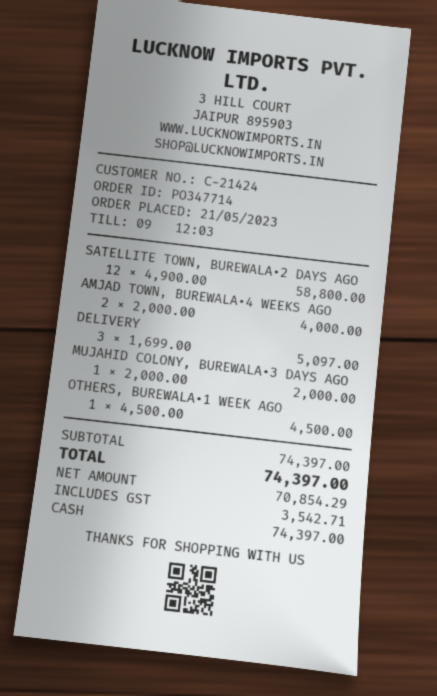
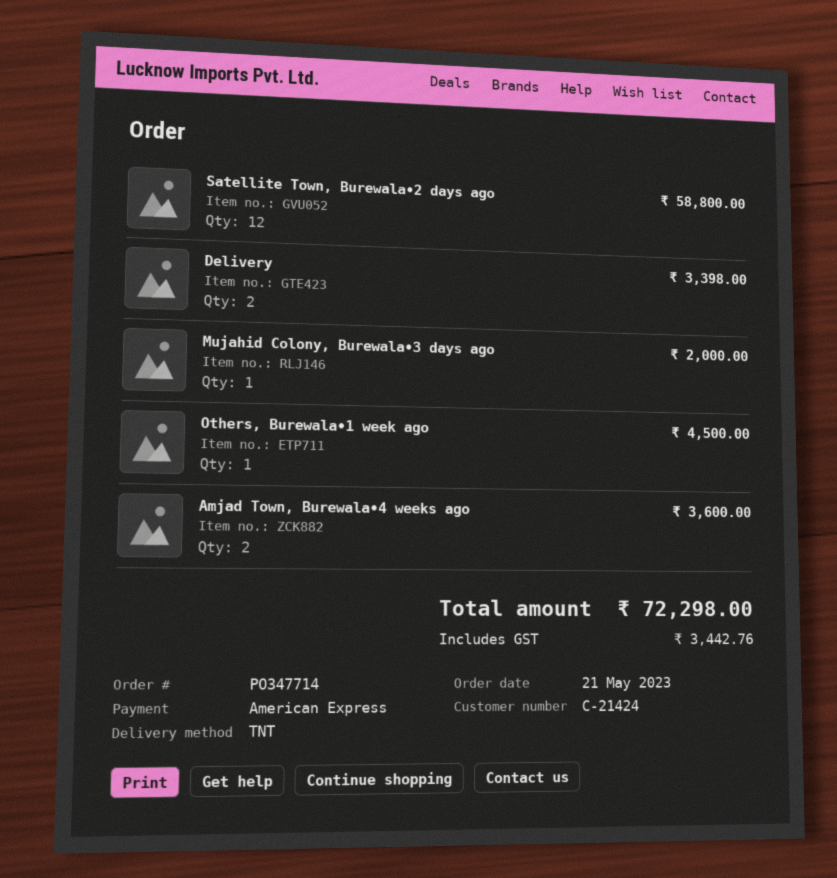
payment method: cash -> American Express
AMJAD TOWN, BUREWALA•4 WEEKS AGO: 2 for 4000.00 -> 2 for 3600.00
DELIVERY: 3 for 5097.00 -> 2 for 3398.00
tax: 3542.71 -> 3442.76
total: 74397.00 -> 72298.00

